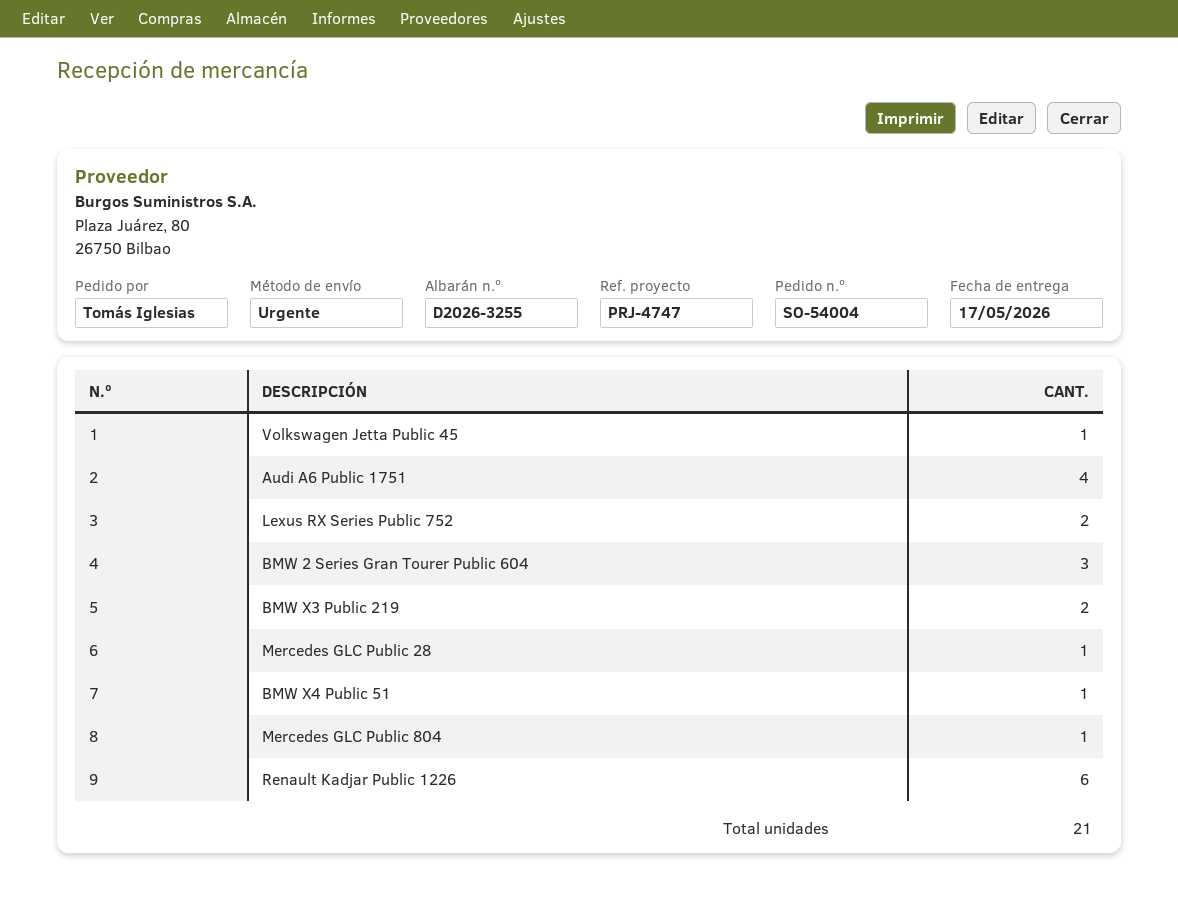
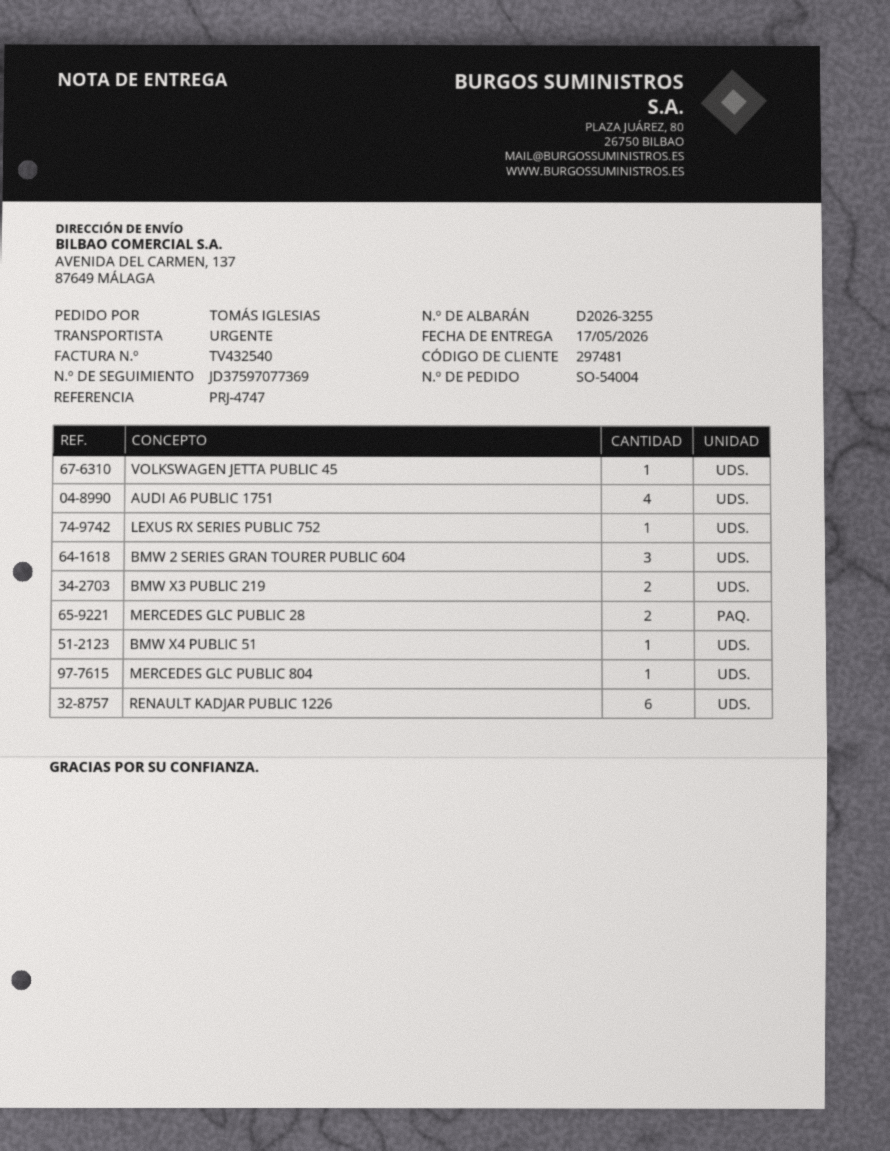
Lexus RX Series Public 752: 2 -> 1
Mercedes GLC Public 28: 1 -> 2

